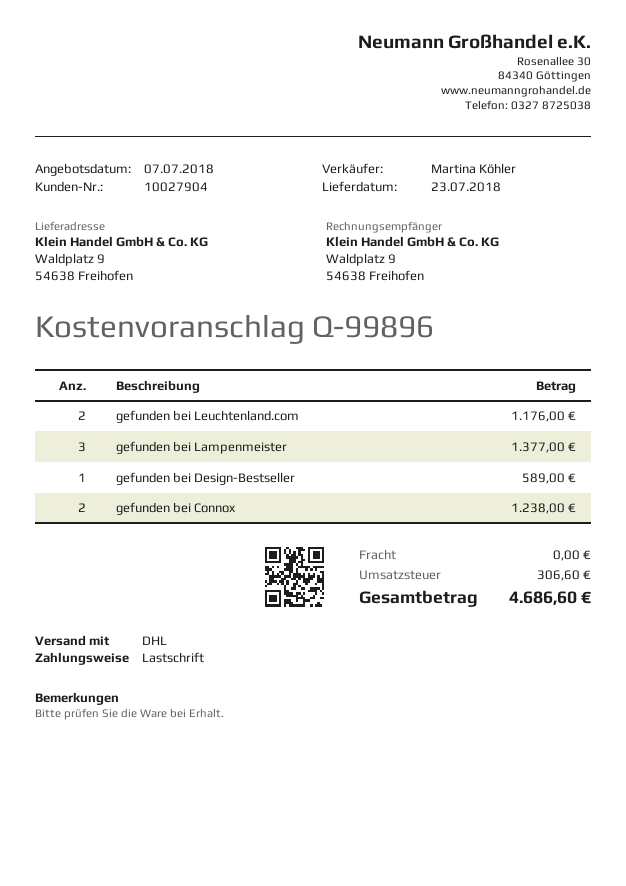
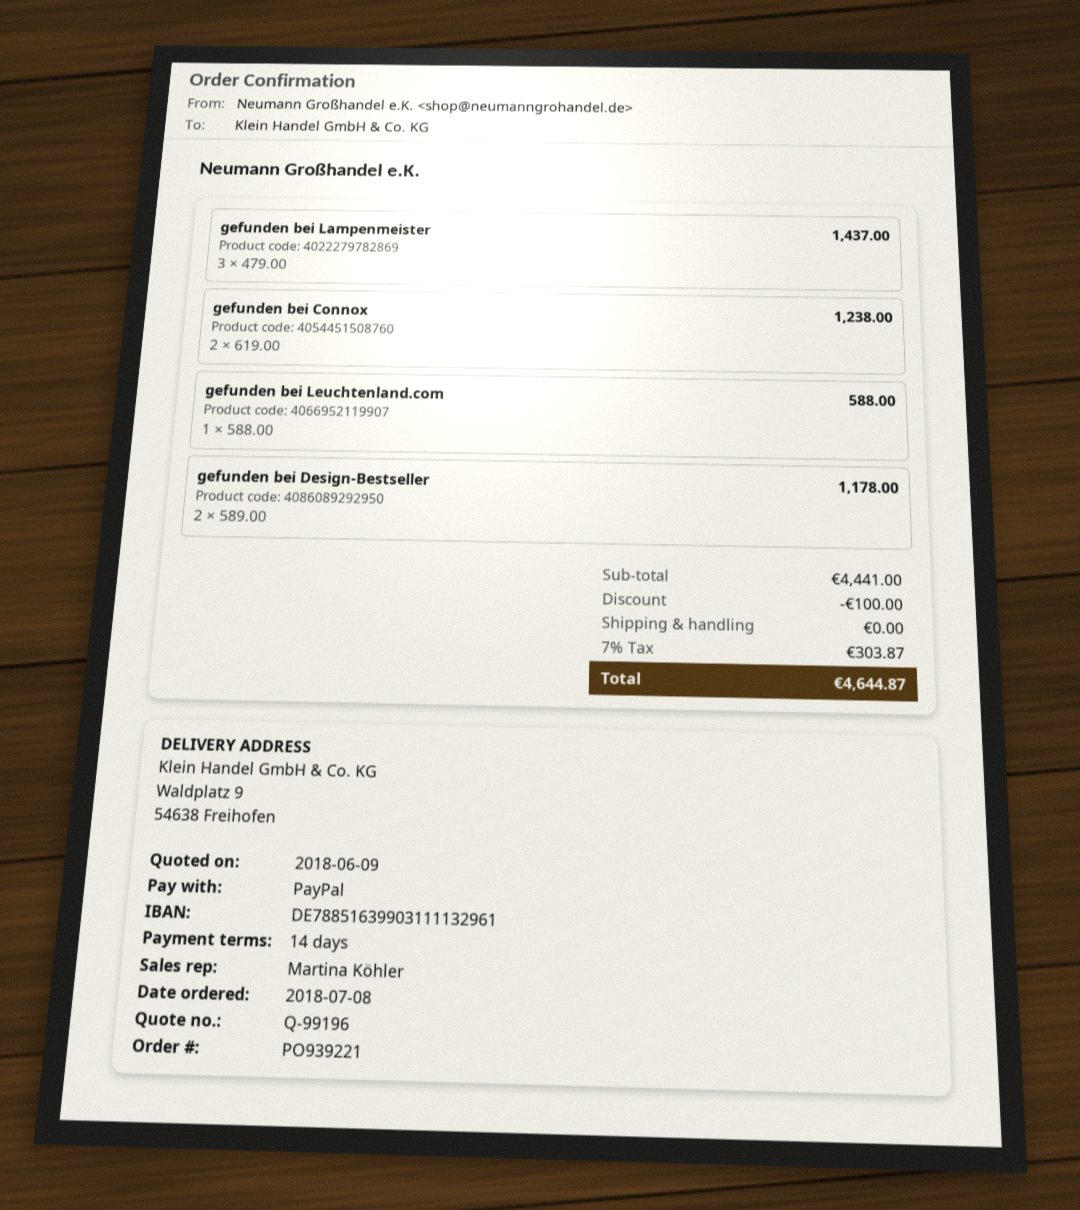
quote number: Q-99896 -> Q-99196
quote date: 2018-07-07 -> 2018-06-09
payment method: direct debit -> PayPal
gefunden bei Leuchtenland.com: 2 for 1176.00 -> 1 for 588.00
gefunden bei Lampenmeister: 3 for 1377.00 -> 3 for 1437.00
gefunden bei Design-Bestseller: 1 for 589.00 -> 2 for 1178.00
discount: none -> 100.00
tax: 306.60 -> 303.87
total: 4686.60 -> 4644.87

